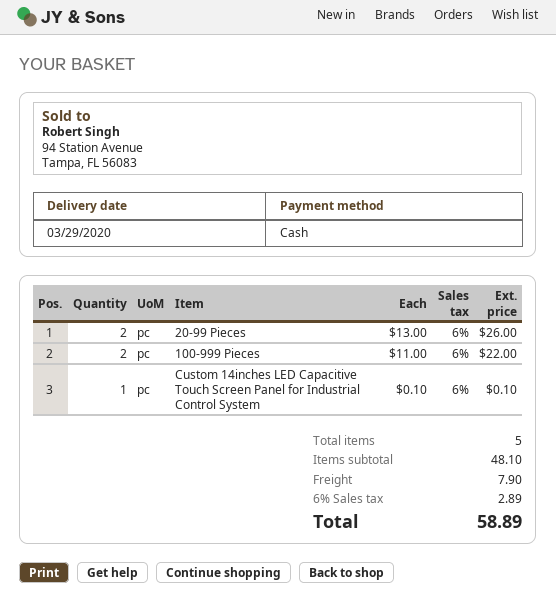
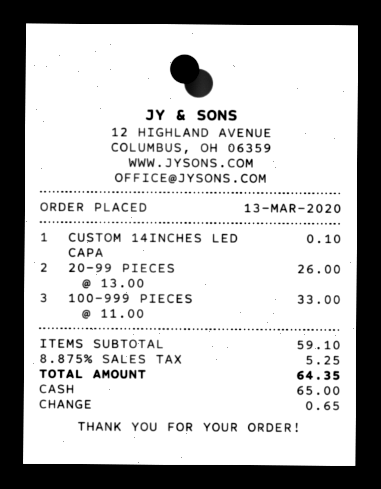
100-999 Pieces: 2 x 11.00 = 22.00 -> 3 x 11.00 = 33.00
subtotal: 48.10 -> 59.10
shipping: 7.90 -> none
tax: 6% = 2.89 -> 8.875% = 5.25
total: 58.89 -> 64.35

